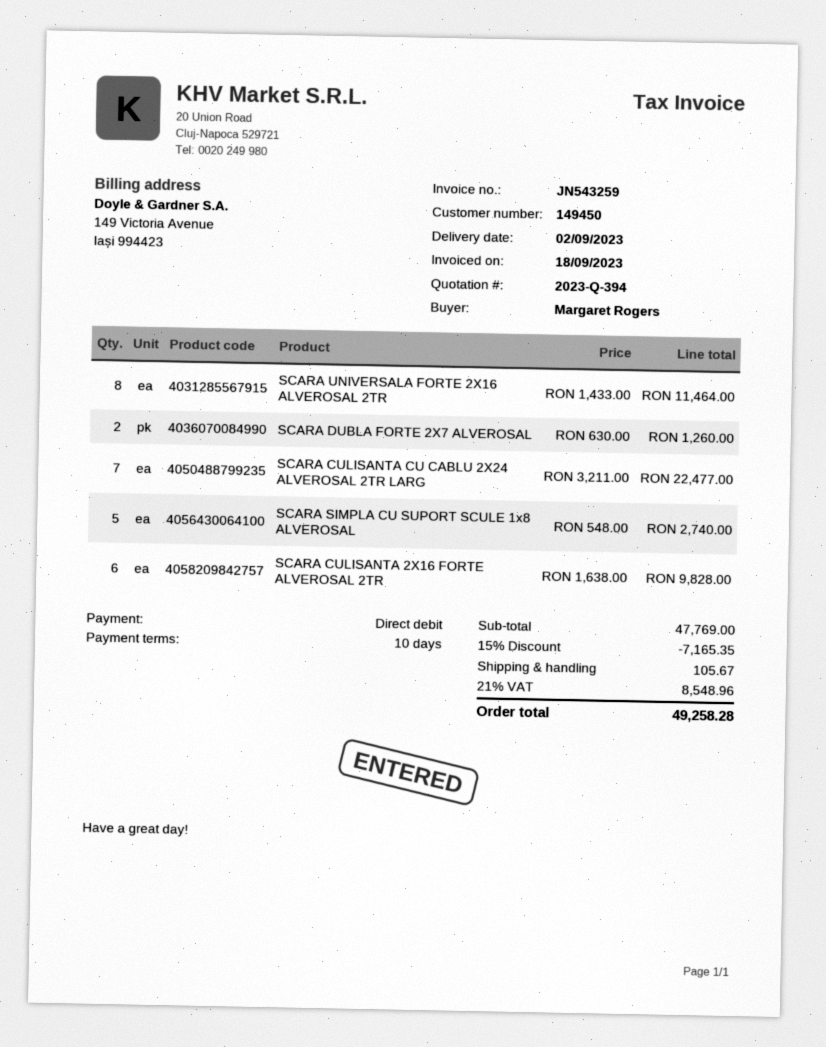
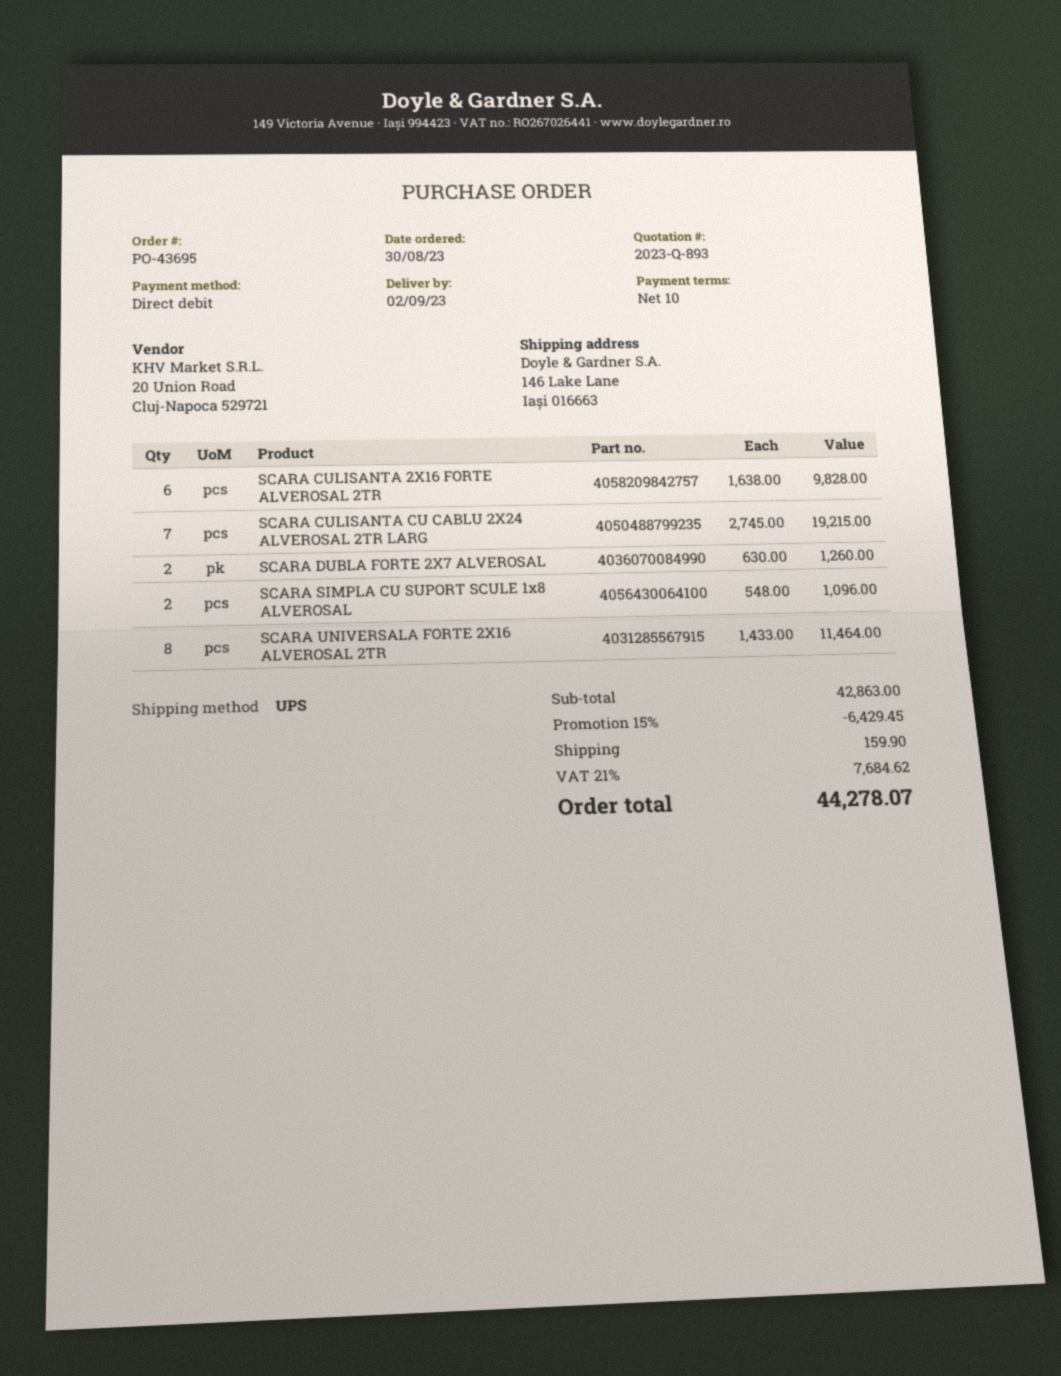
quote number: 2023-Q-394 -> 2023-Q-893
SCARA CULISANTA CU CABLU 2X24 ALVEROSAL 2TR LARG: 7 x 3211.00 = 22477.00 -> 7 x 2745.00 = 19215.00
SCARA SIMPLA CU SUPORT SCULE 1x8 ALVEROSAL: 5 x 548.00 = 2740.00 -> 2 x 548.00 = 1096.00
subtotal: 47769.00 -> 42863.00
discount: 15% = 7165.35 -> 15% = 6429.45
shipping: 105.67 -> 159.90
tax: 21% = 8548.96 -> 21% = 7684.62
total: 49258.28 -> 44278.07

